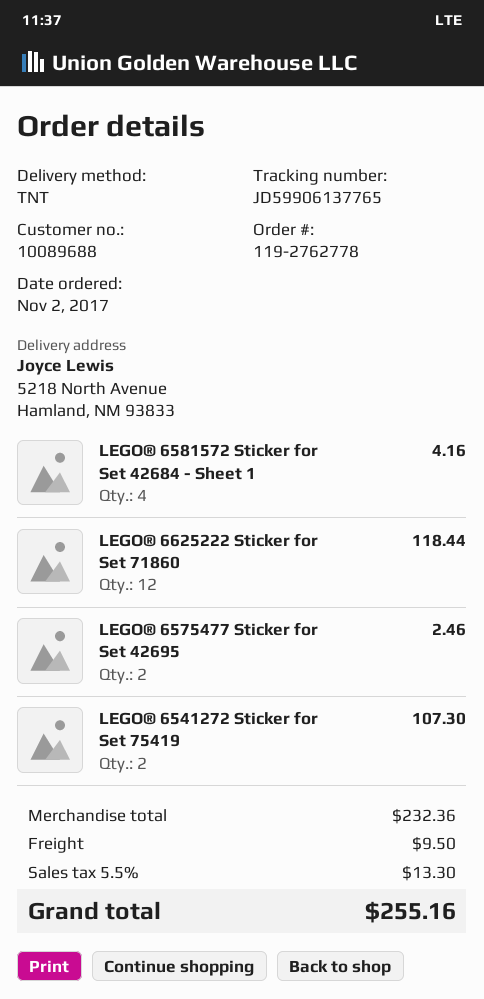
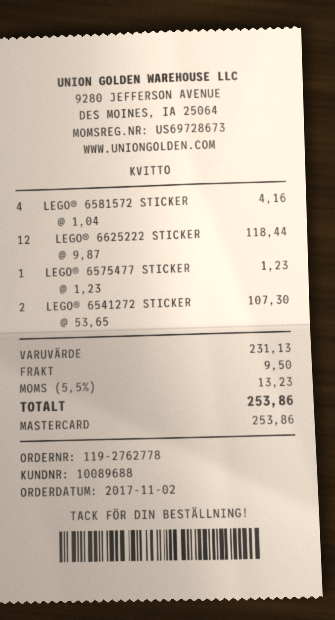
LEGO® 6575477 Sticker for Set 42695: 2 for 2.46 -> 1 for 1.23
subtotal: 232.36 -> 231.13
tax: 5.5% = 13.30 -> 5.5% = 13.23
total: 255.16 -> 253.86

